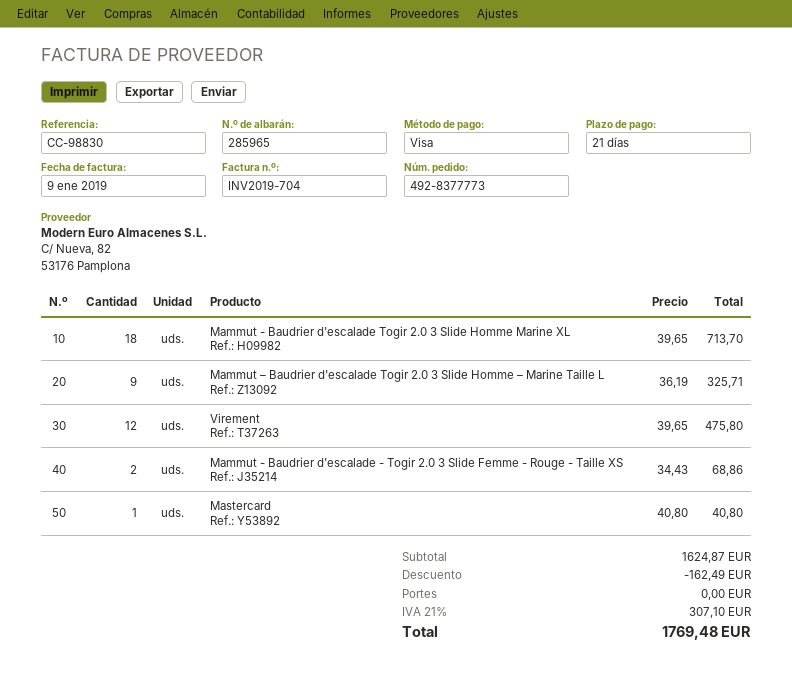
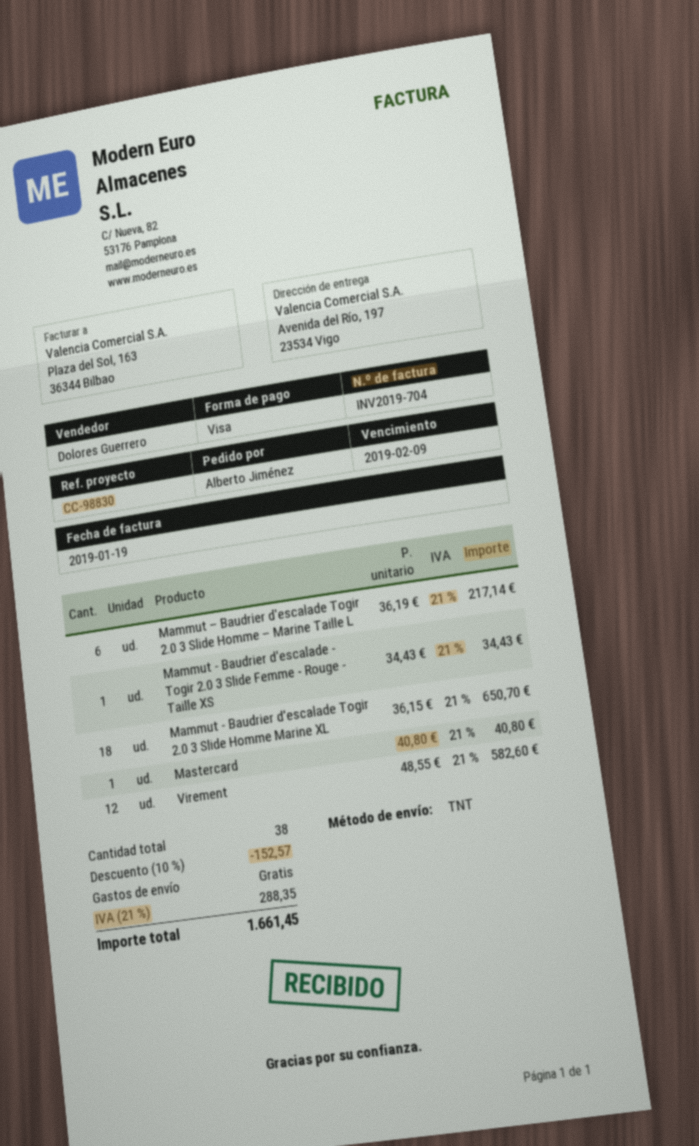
invoice date: 2019-01-09 -> 2019-01-19
Mammut - Baudrier d'escalade Togir 2.0 3 Slide Homme Marine XL: 18 x 39.65 = 713.70 -> 18 x 36.15 = 650.70
Mammut – Baudrier d'escalade Togir 2.0 3 Slide Homme – Marine Taille L: 9 x 36.19 = 325.71 -> 6 x 36.19 = 217.14
Virement: 12 x 39.65 = 475.80 -> 12 x 48.55 = 582.60
Mammut - Baudrier d'escalade - Togir 2.0 3 Slide Femme - Rouge - Taille XS: 2 x 34.43 = 68.86 -> 1 x 34.43 = 34.43
discount: 162.49 -> 152.57
tax: 21% = 307.10 -> 21% = 288.35
total: 1769.48 -> 1661.45

